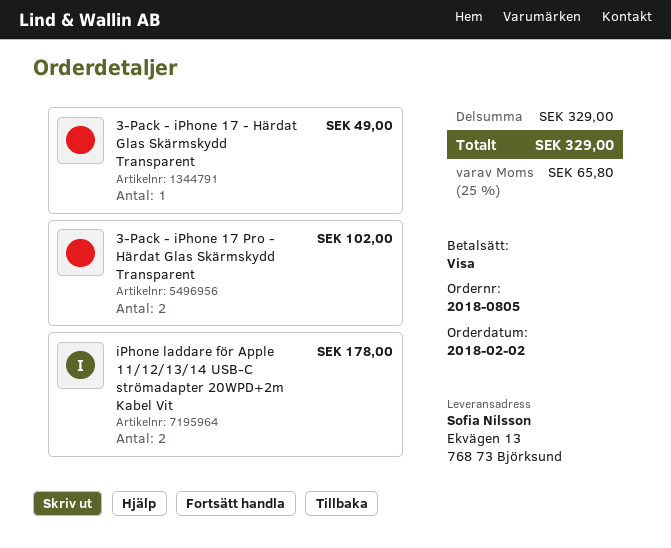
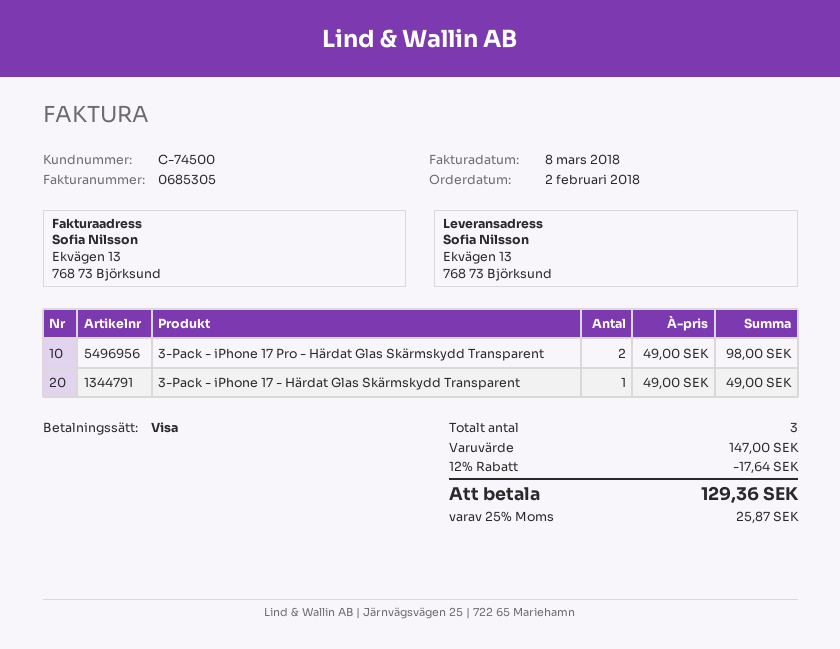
3-Pack - iPhone 17 Pro - Härdat Glas Skärmskydd Transparent: 2 for 102.00 -> 2 for 98.00
iPhone laddare för Apple 11/12/13/14 USB-C strömadapter 20WPD+2m Kabel Vit: 2 for 178.00 -> none
subtotal: 329.00 -> 147.00
discount: none -> 12% = 17.64
tax: 25% = 65.80 -> 25% = 25.87
total: 329.00 -> 129.36

